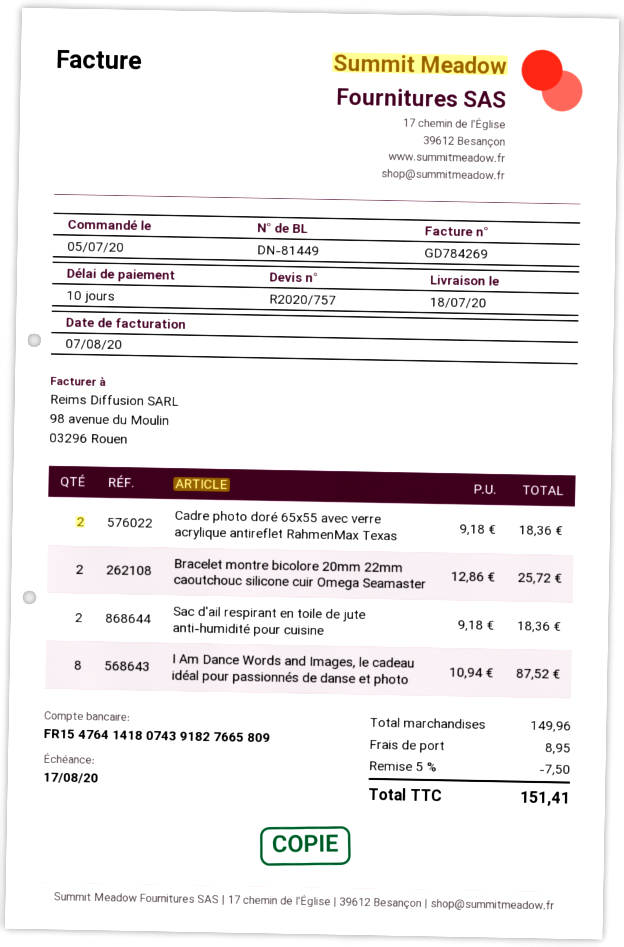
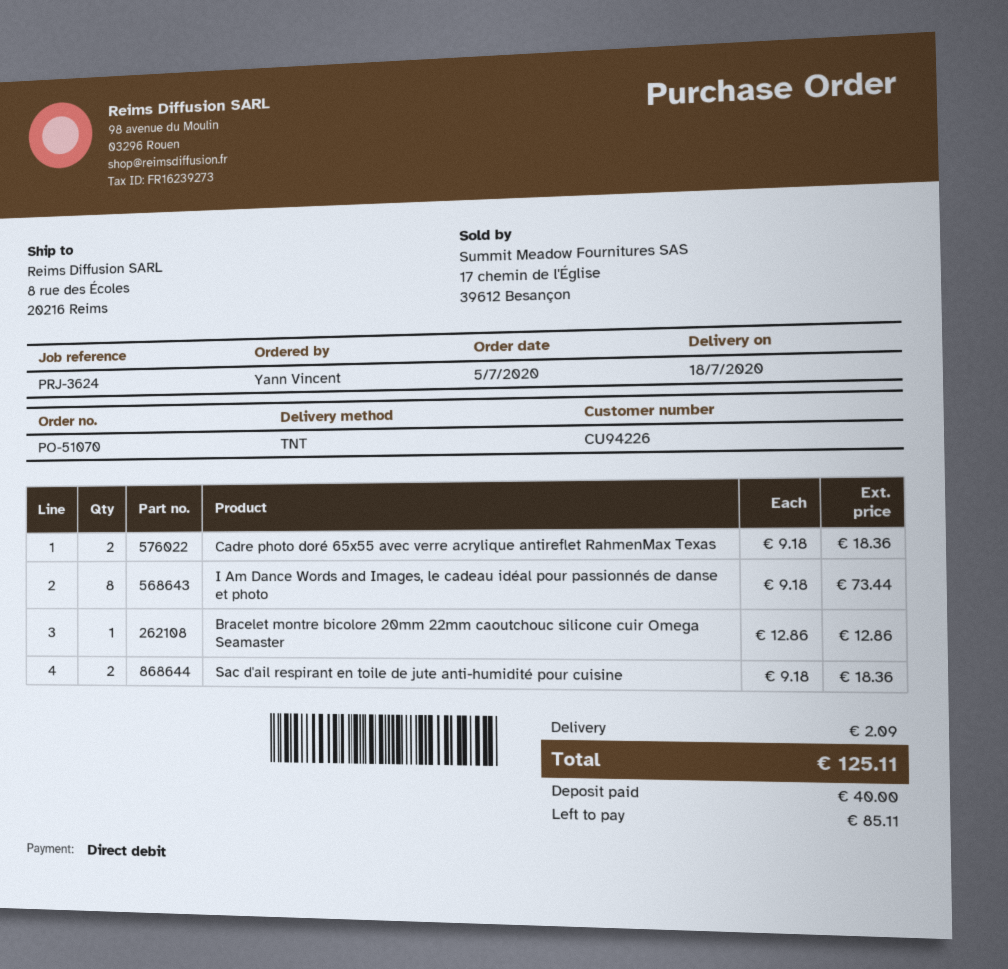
Bracelet montre bicolore 20mm 22mm caoutchouc silicone cuir Omega Seamaster: 2 x 12.86 = 25.72 -> 1 x 12.86 = 12.86
I Am Dance Words and Images, le cadeau idéal pour passionnés de danse et photo: 8 x 10.94 = 87.52 -> 8 x 9.18 = 73.44
discount: 5% = 7.50 -> none
shipping: 8.95 -> 2.09
total: 151.41 -> 125.11

